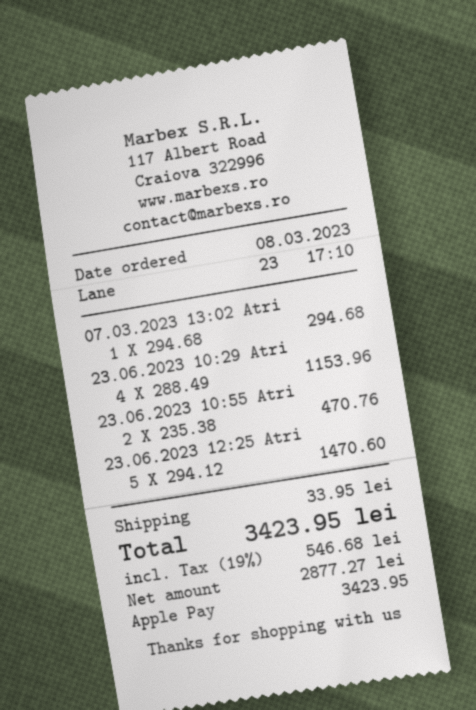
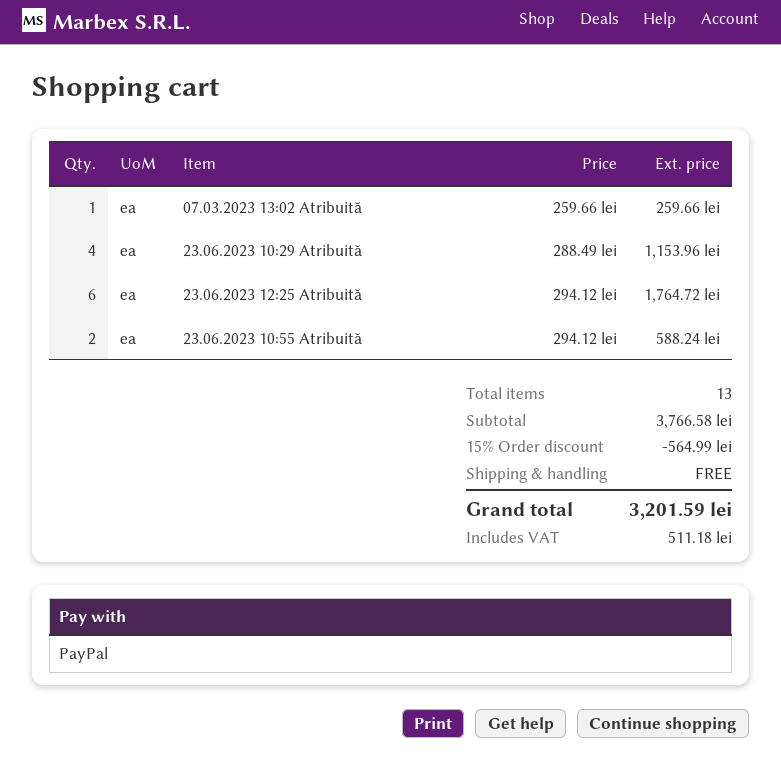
payment method: Apple Pay -> PayPal
07.03.2023 13:02 Atri: 1 x 294.68 = 294.68 -> 1 x 259.66 = 259.66
23.06.2023 10:55 Atri: 2 x 235.38 = 470.76 -> 2 x 294.12 = 588.24
23.06.2023 12:25 Atri: 5 x 294.12 = 1470.60 -> 6 x 294.12 = 1764.72
discount: none -> 15% = 564.99
shipping: 33.95 -> 0.00
tax: 546.68 -> 511.18
total: 3423.95 -> 3201.59

